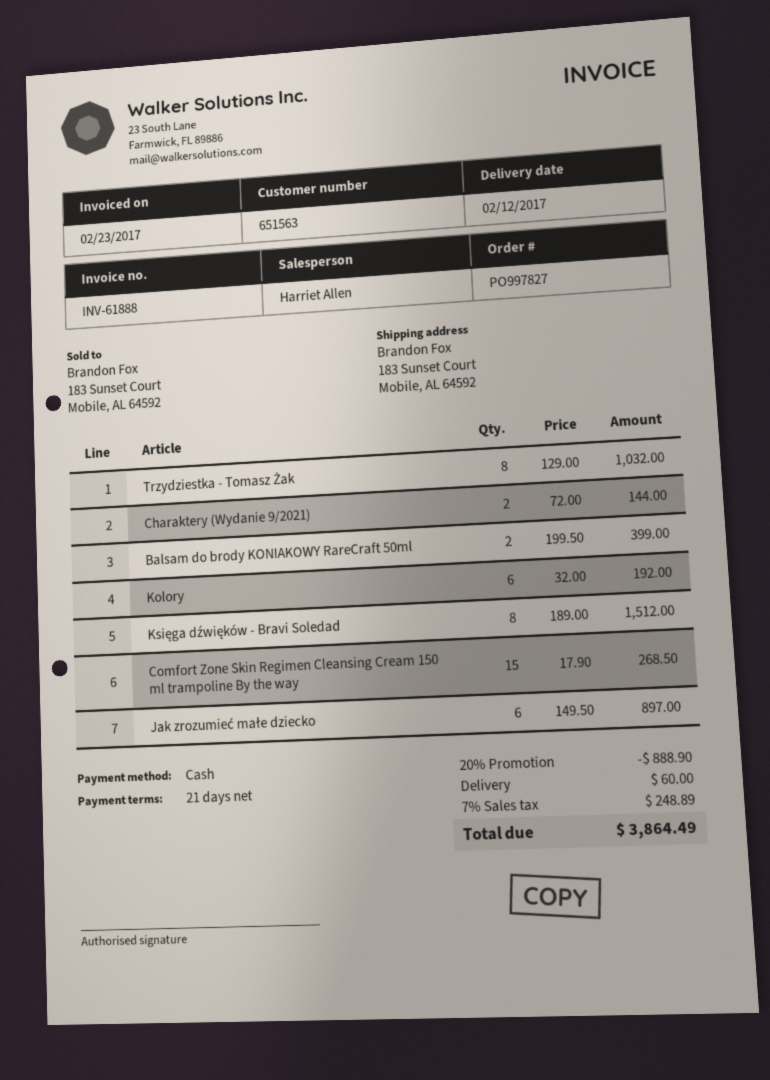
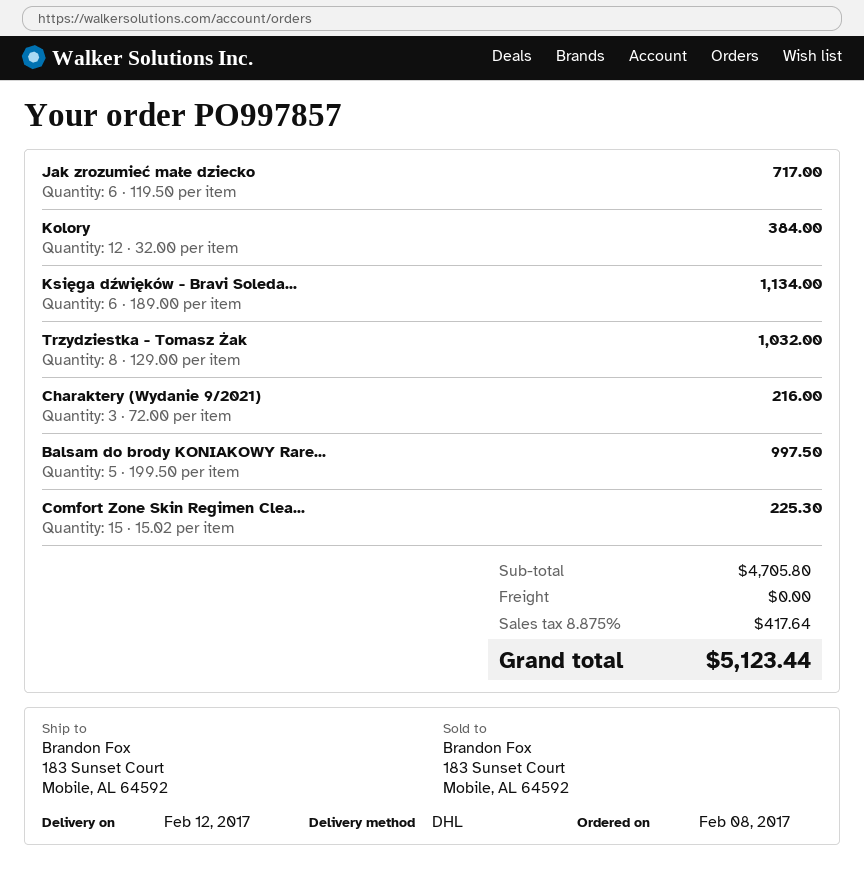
order number: PO997827 -> PO997857
Charaktery (Wydanie 9/2021): 2 x 72.00 = 144.00 -> 3 x 72.00 = 216.00
Balsam do brody KONIAKOWY RareCraft 50ml: 2 x 199.50 = 399.00 -> 5 x 199.50 = 997.50
Kolory: 6 x 32.00 = 192.00 -> 12 x 32.00 = 384.00
Księga dźwięków - Bravi Soledad: 8 x 189.00 = 1512.00 -> 6 x 189.00 = 1134.00
Comfort Zone Skin Regimen Cleansing Cream 150 ml trampoline By the way: 15 x 17.90 = 268.50 -> 15 x 15.02 = 225.30
Jak zrozumieć małe dziecko: 6 x 149.50 = 897.00 -> 6 x 119.50 = 717.00
discount: 20% = 888.90 -> none
shipping: 60.00 -> 0.00
tax: 7% = 248.89 -> 8.875% = 417.64
total: 3864.49 -> 5123.44

